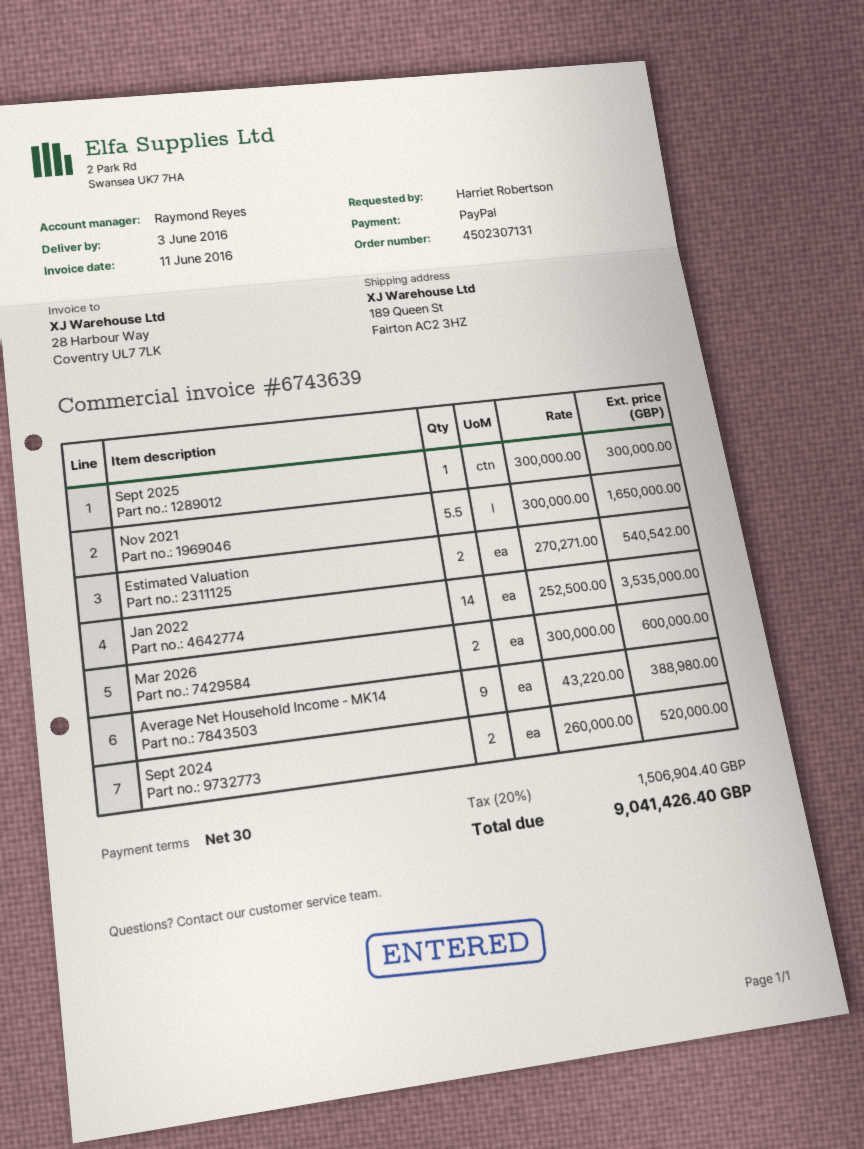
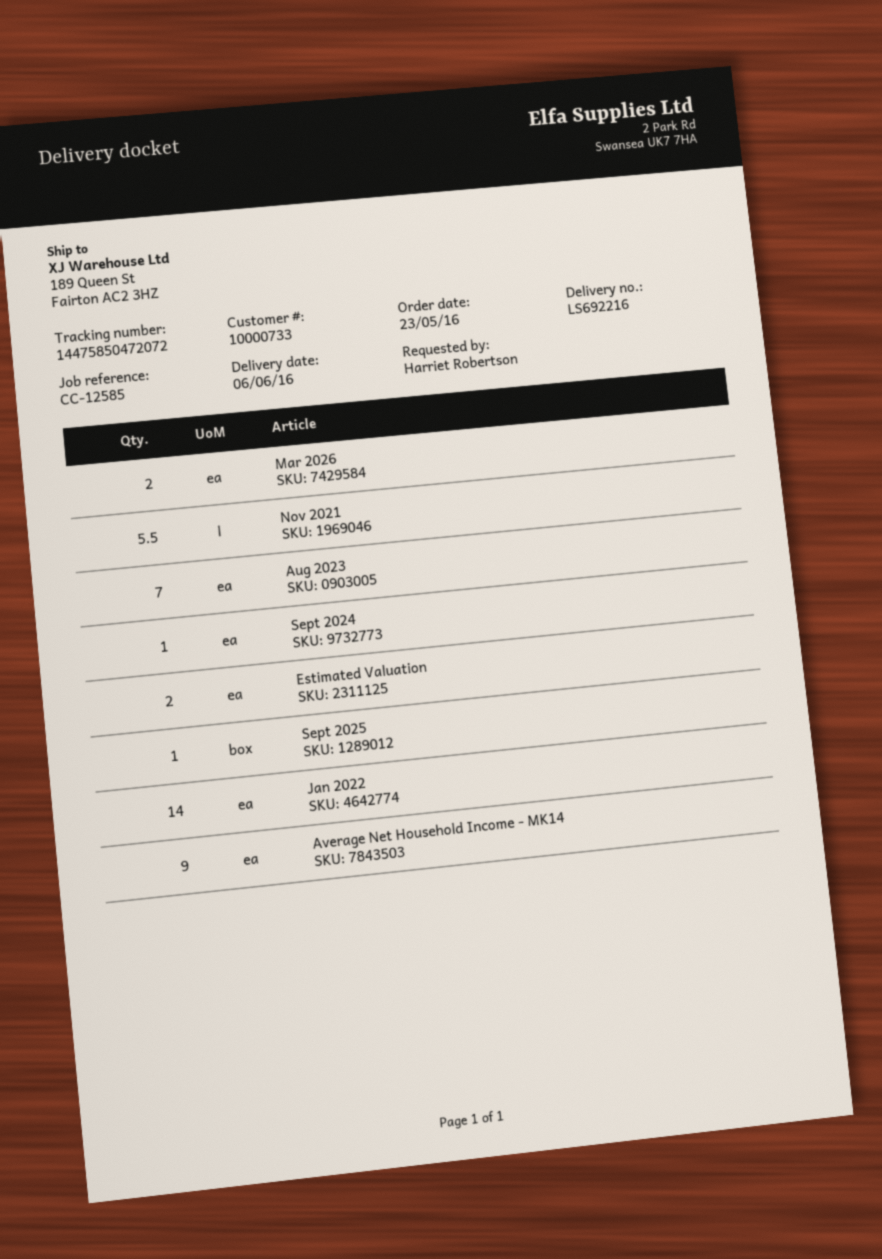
delivery date: 2016-06-03 -> 2016-06-06
Sept 2024: 2 -> 1
Aug 2023: none -> 7

